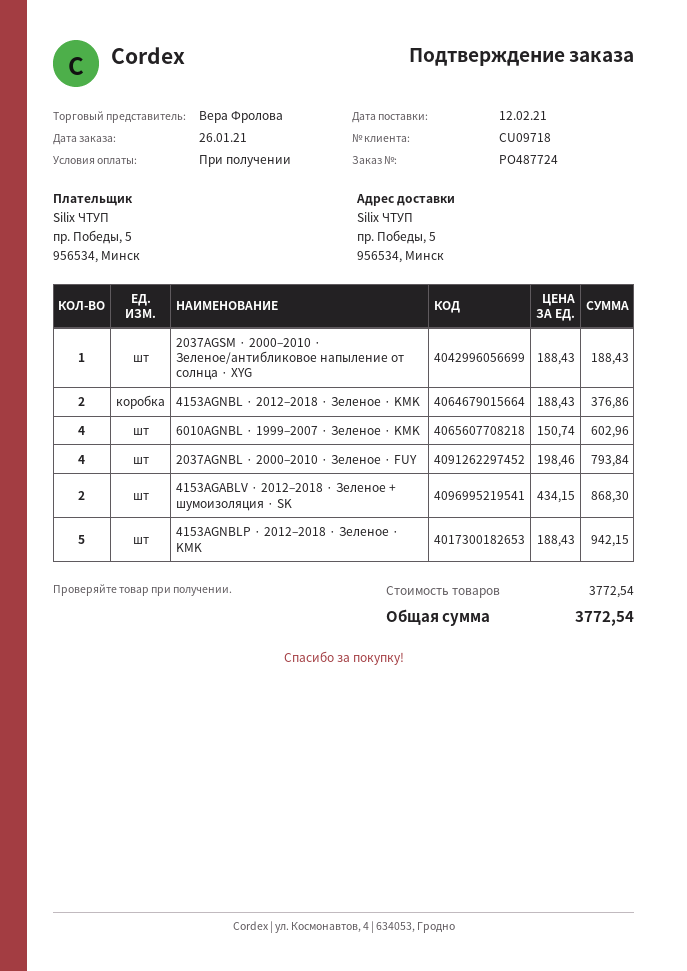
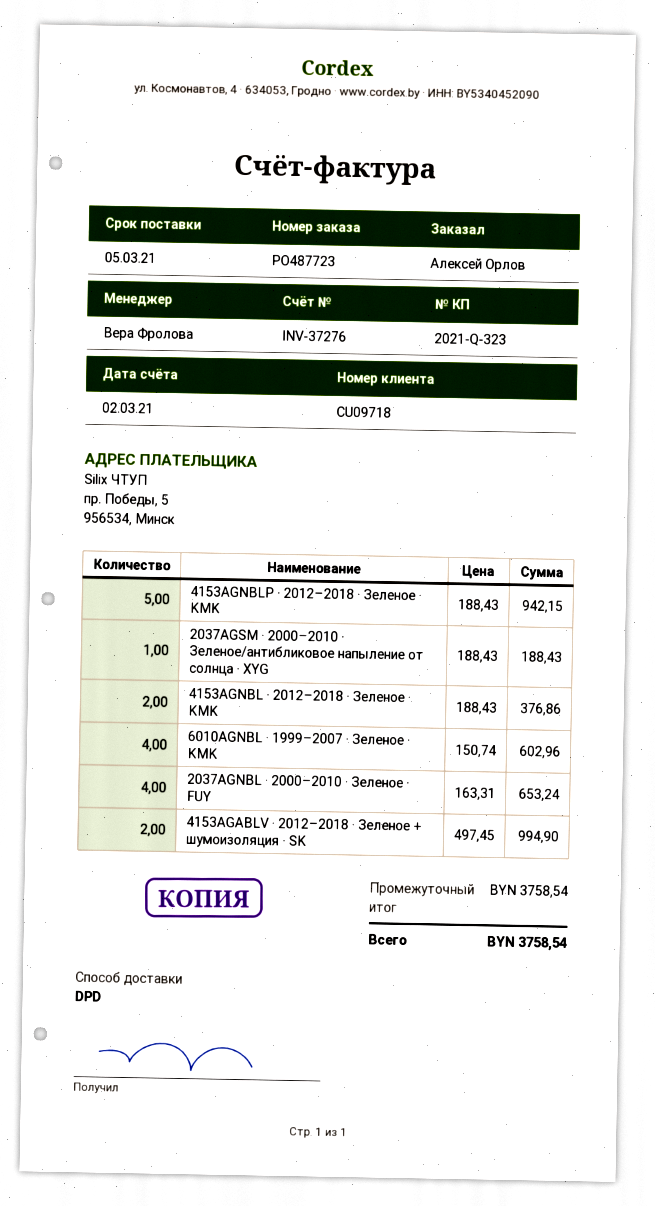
order number: PO487724 -> PO487723
delivery date: 2021-02-12 -> 2021-03-05
2037AGNBL · 2000–2010 · Зеленое · FUY: 4 x 198.46 = 793.84 -> 4 x 163.31 = 653.24
4153AGABLV · 2012–2018 · Зеленое + шумоизоляция · SK: 2 x 434.15 = 868.30 -> 2 x 497.45 = 994.90
subtotal: 3772.54 -> 3758.54
total: 3772.54 -> 3758.54

